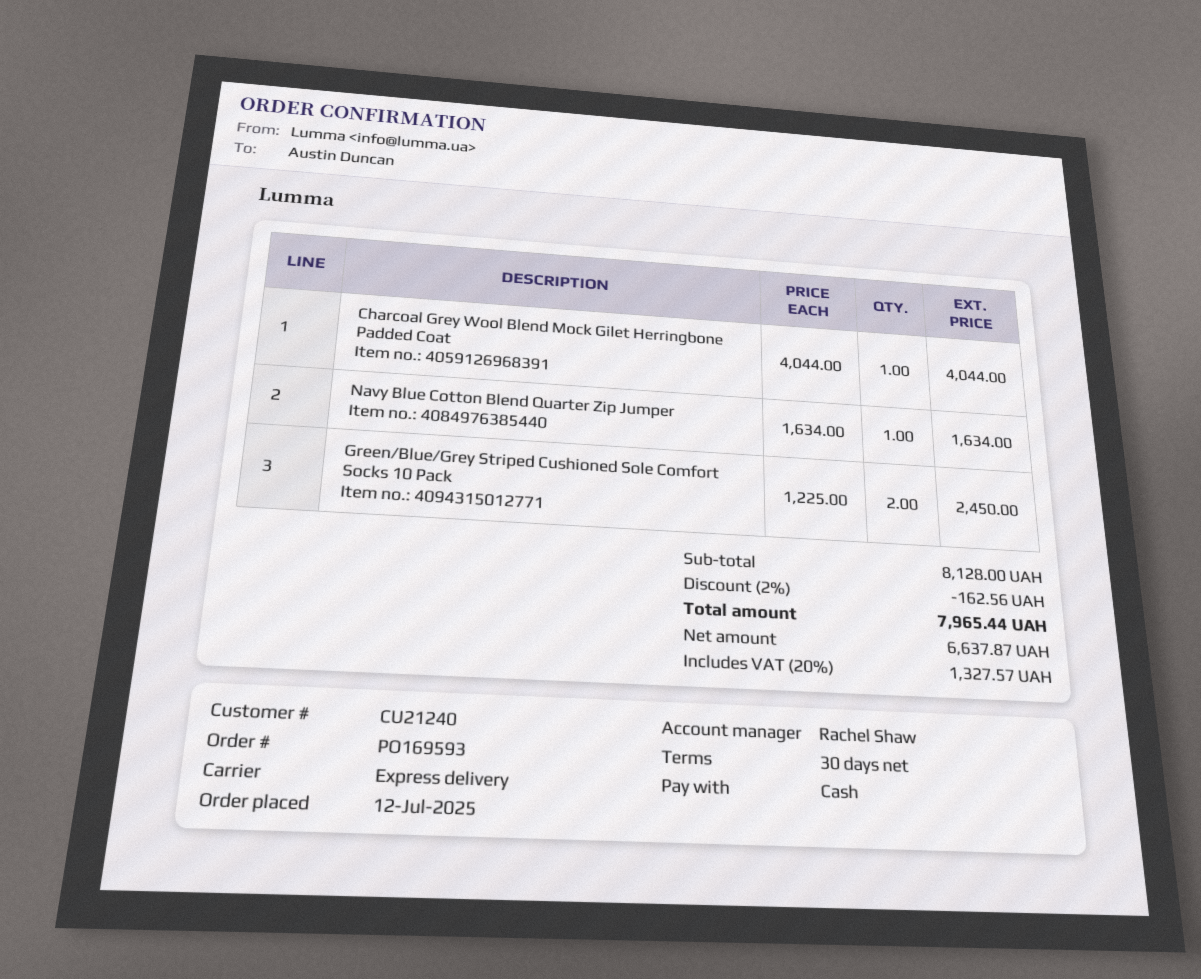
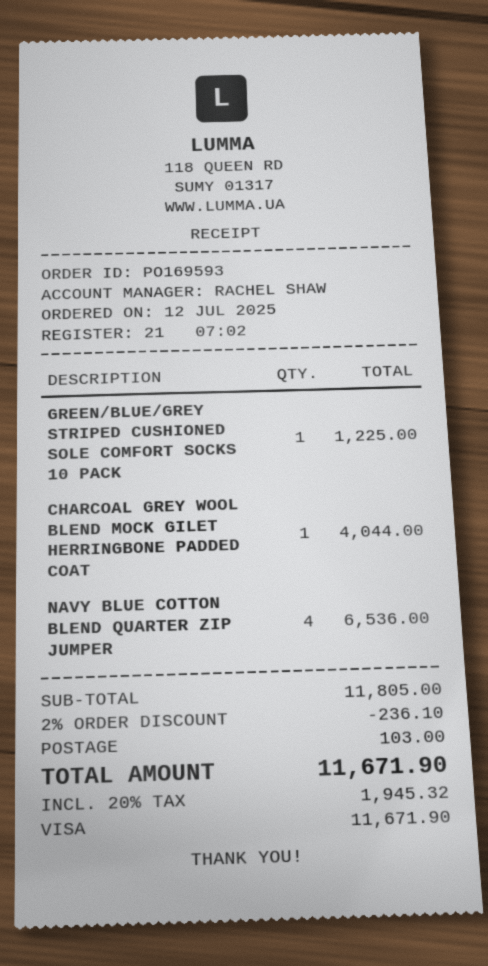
payment method: cash -> Visa
Navy Blue Cotton Blend Quarter Zip Jumper: 1 for 1634.00 -> 4 for 6536.00
Green/Blue/Grey Striped Cushioned Sole Comfort Socks 10 Pack: 2 for 2450.00 -> 1 for 1225.00
subtotal: 8128.00 -> 11805.00
discount: 2% = 162.56 -> 2% = 236.10
shipping: none -> 103.00
tax: 20% = 1327.57 -> 20% = 1945.32
total: 7965.44 -> 11671.90

